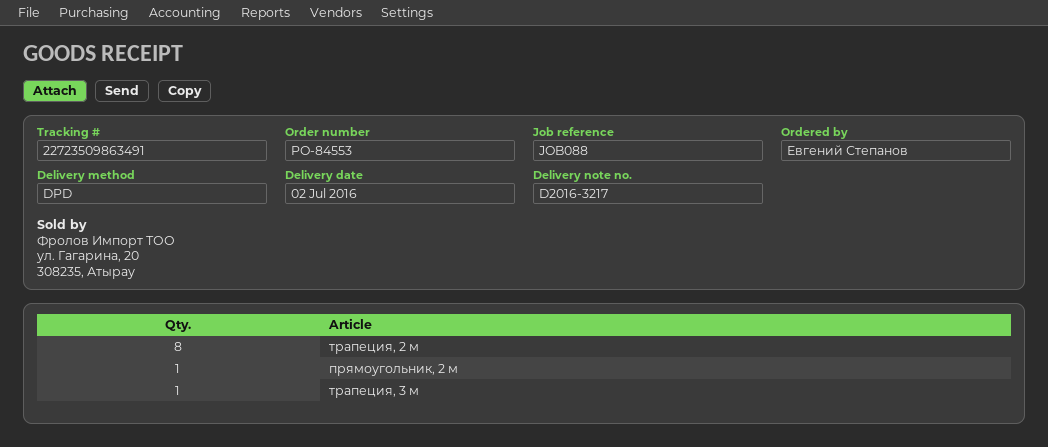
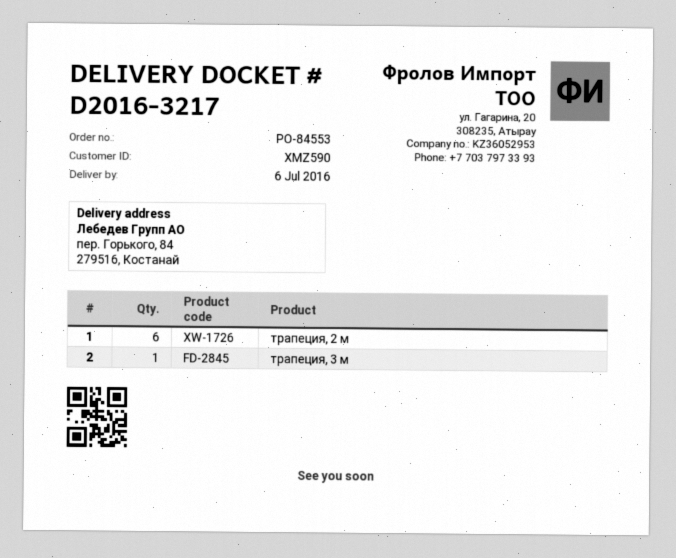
delivery date: 2016-07-02 -> 2016-07-06
трапеция, 2 м: 8 -> 6
прямоугольник, 2 м: 1 -> none

